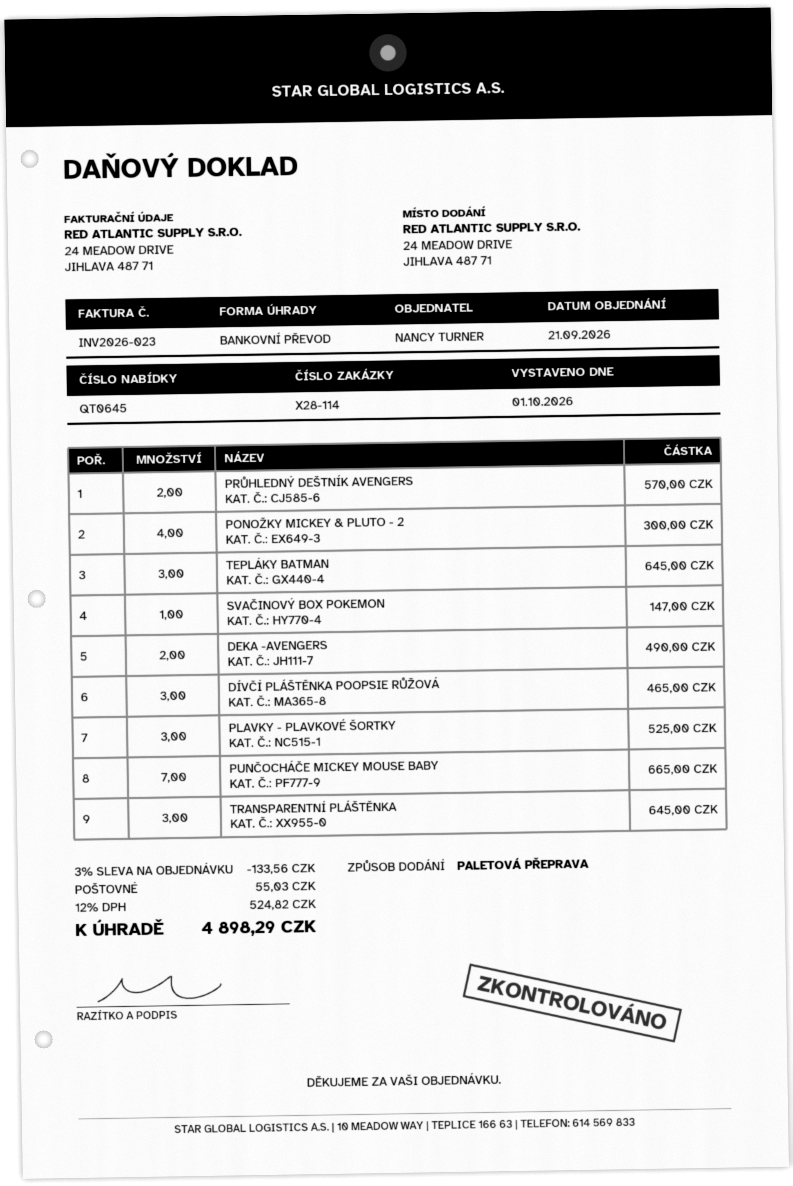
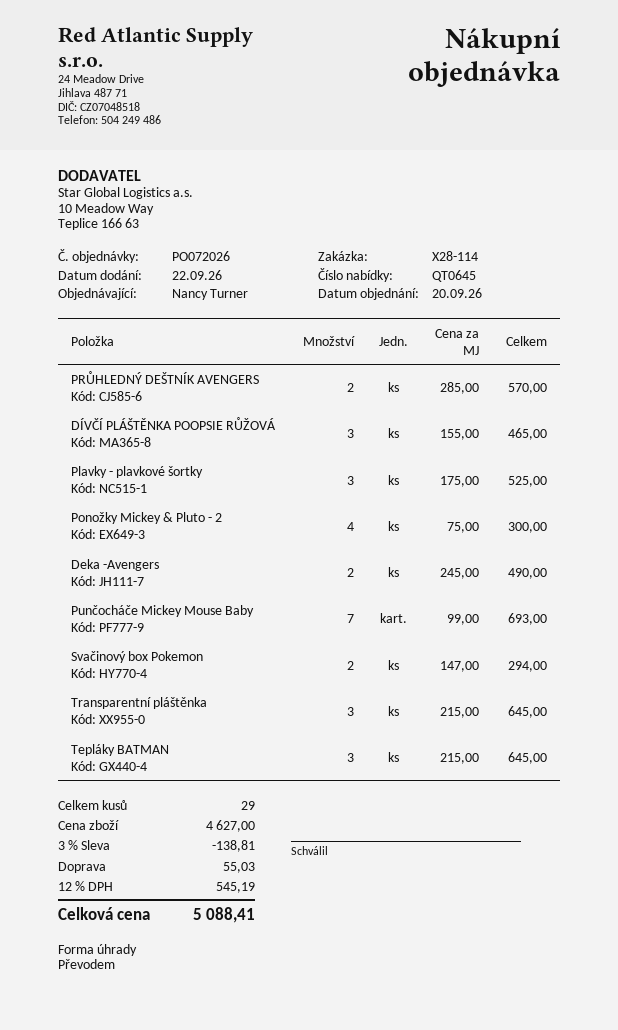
order date: 2026-09-21 -> 2026-09-20
SVAČINOVÝ BOX POKEMON: 1 for 147.00 -> 2 for 294.00
PUNČOCHÁČE MICKEY MOUSE BABY: 7 for 665.00 -> 7 for 693.00
discount: 3% = 133.56 -> 3% = 138.81
tax: 12% = 524.82 -> 12% = 545.19
total: 4898.29 -> 5088.41

